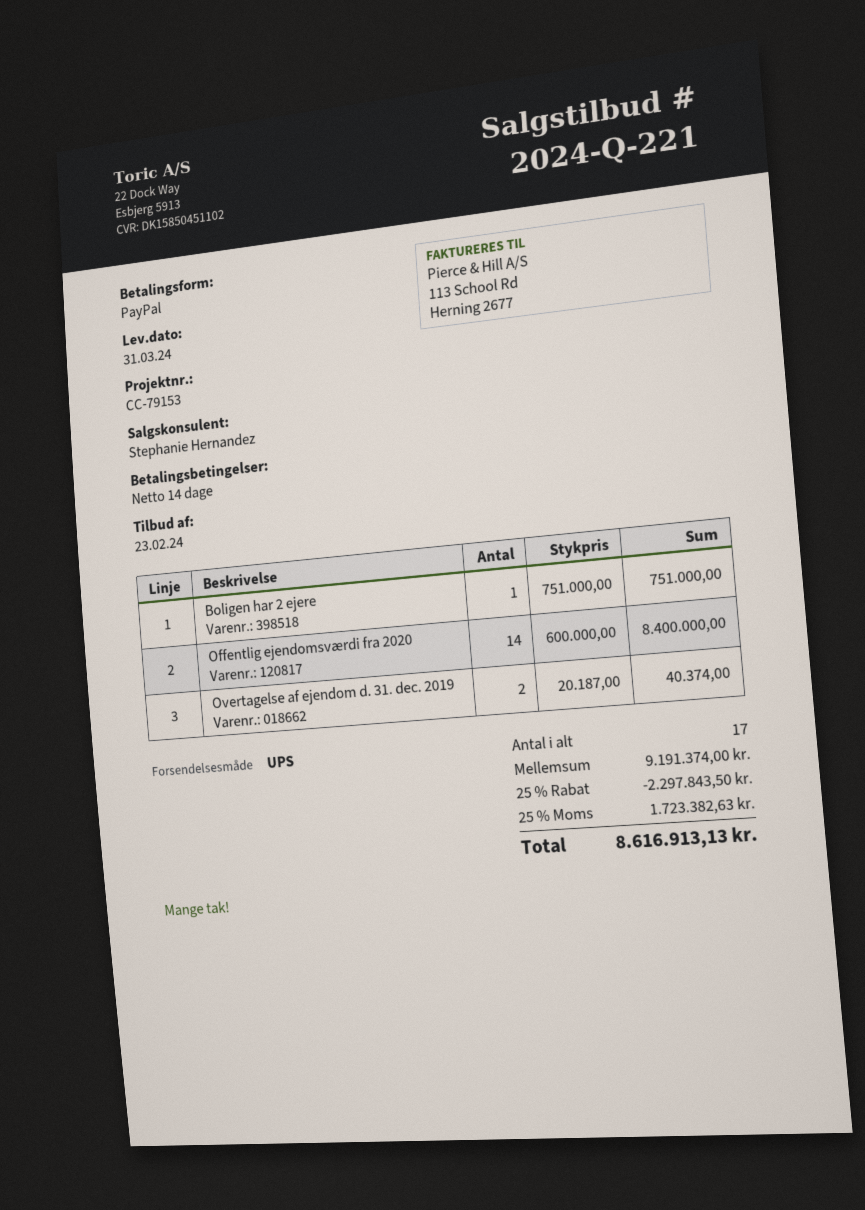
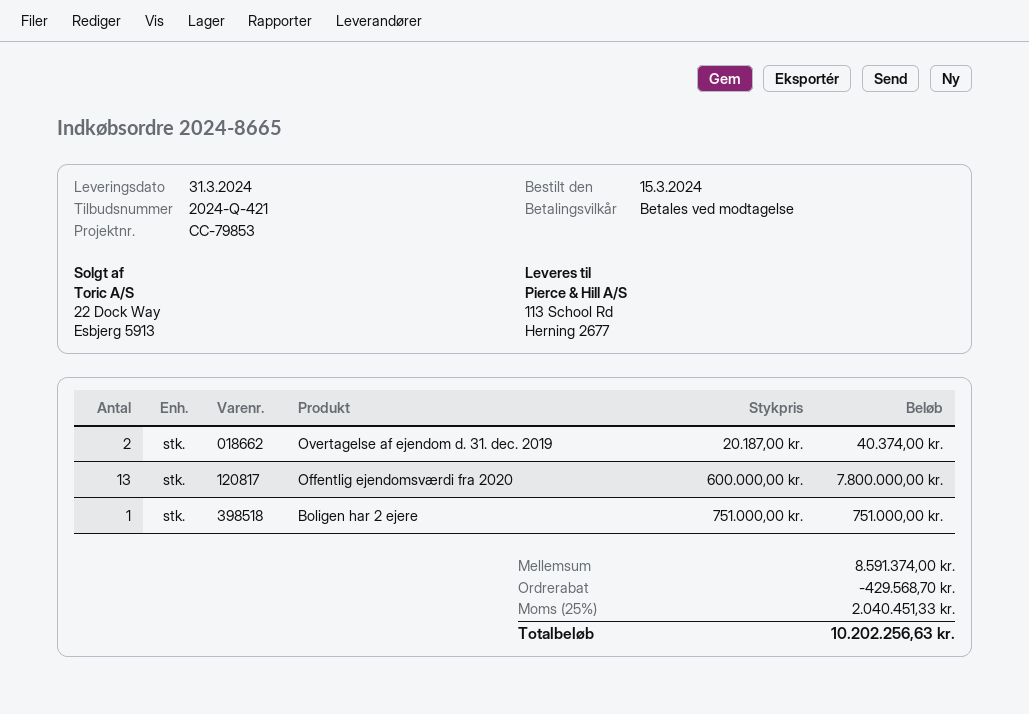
quote number: 2024-Q-221 -> 2024-Q-421
payment terms: 14 days -> on receipt
reference: CC-79153 -> CC-79853
Offentlig ejendomsværdi fra 2020: 14 x 600000.00 = 8400000.00 -> 13 x 600000.00 = 7800000.00
subtotal: 9191374.00 -> 8591374.00
discount: 2297843.50 -> 429568.70
tax: 25% = 1723382.63 -> 25% = 2040451.33
total: 8616913.13 -> 10202256.63

